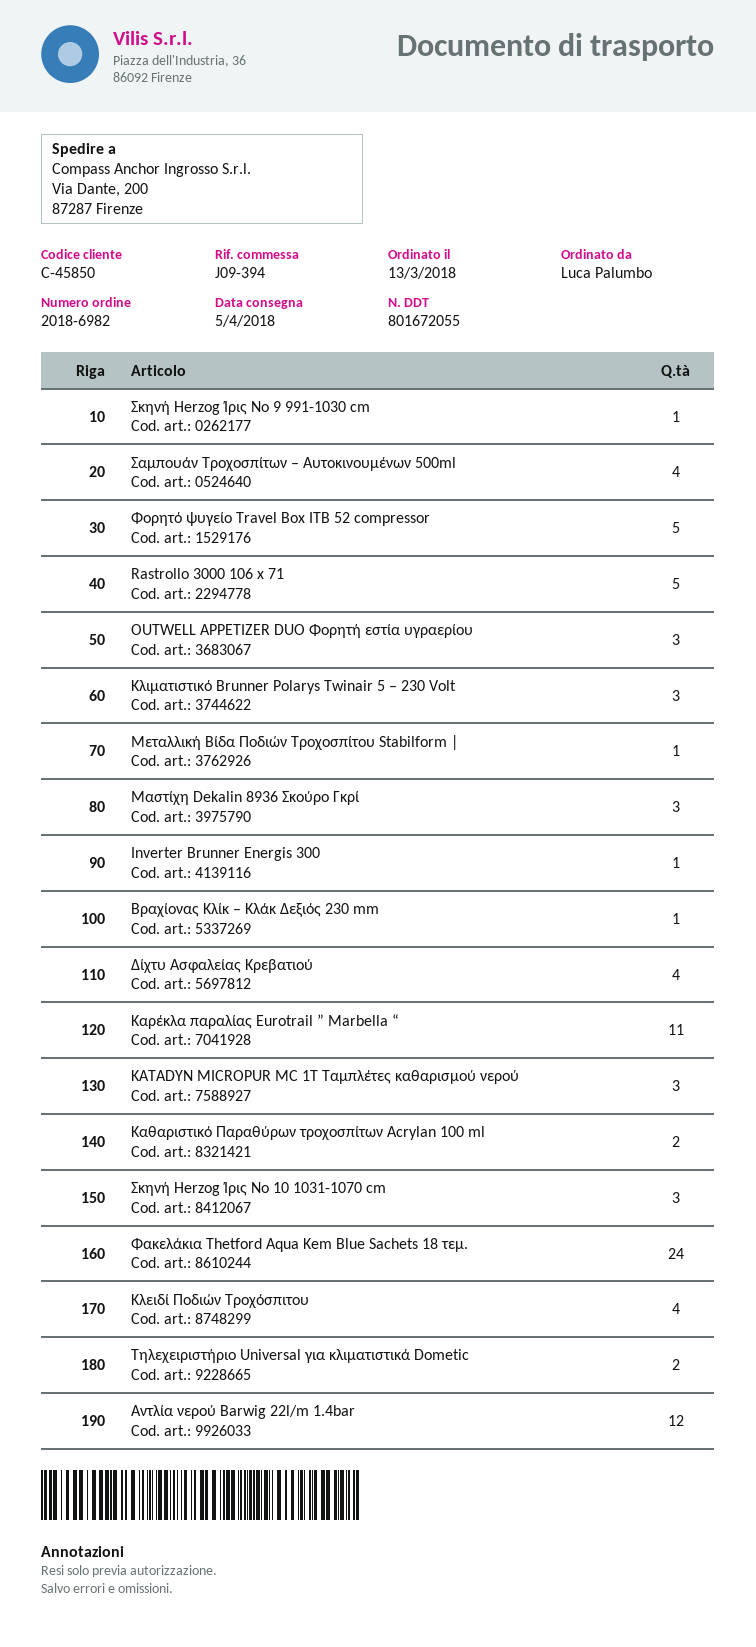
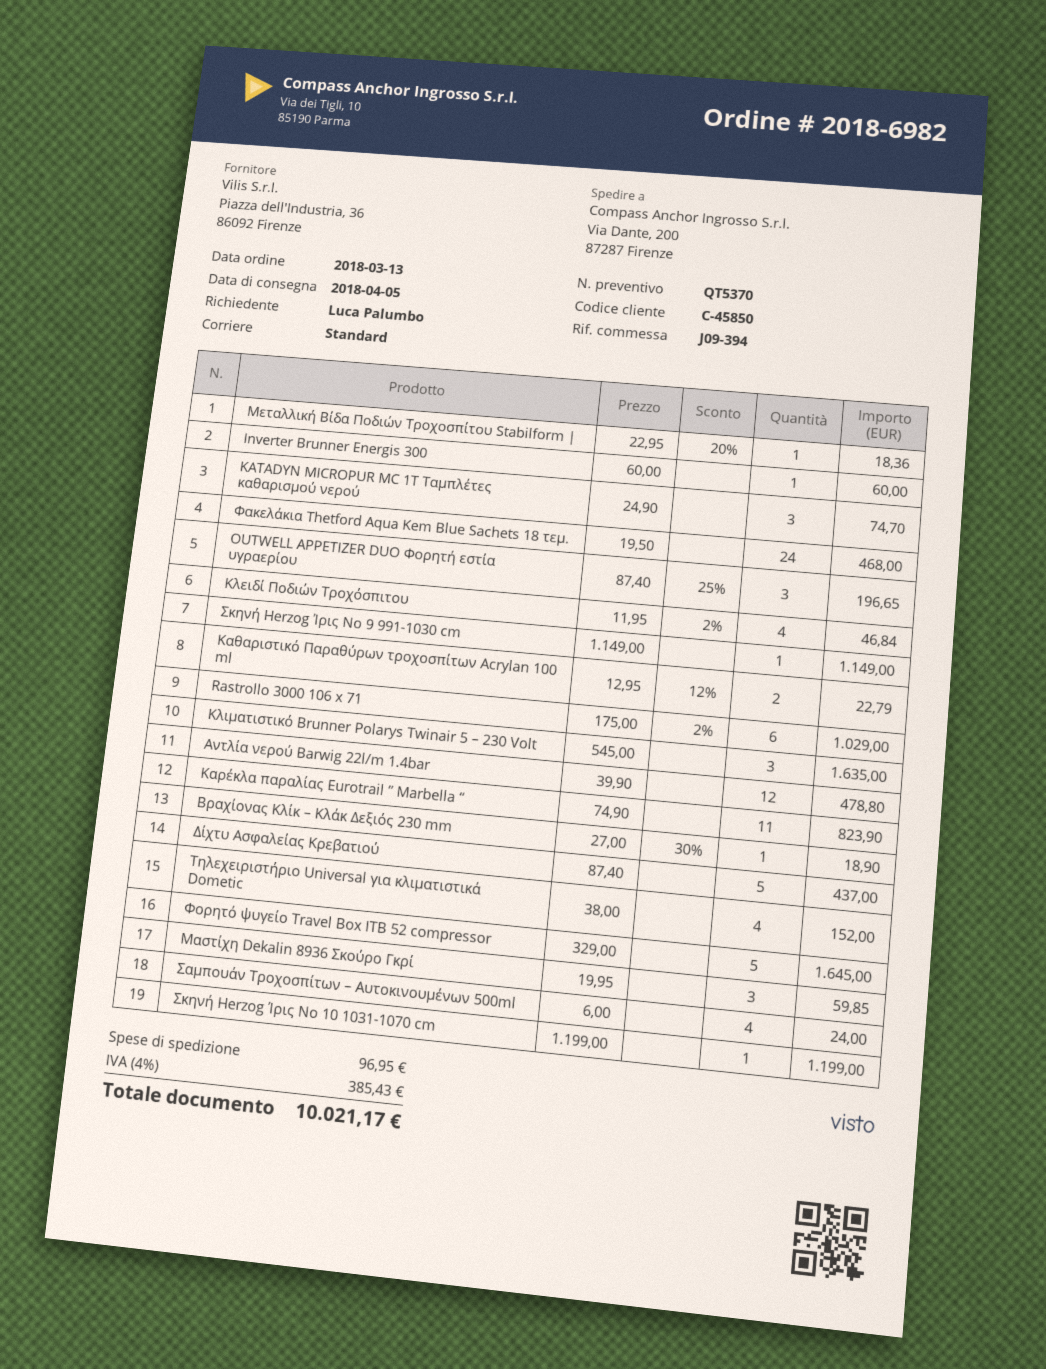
Rastrollo 3000 106 x 71: 5 -> 6
Δίχτυ Ασφαλείας Κρεβατιού: 4 -> 5
Σκηνή Herzog Ίρις Νο 10 1031-1070 cm: 3 -> 1
Τηλεχειριστήριο Universal για κλιματιστικά Dometic: 2 -> 4

